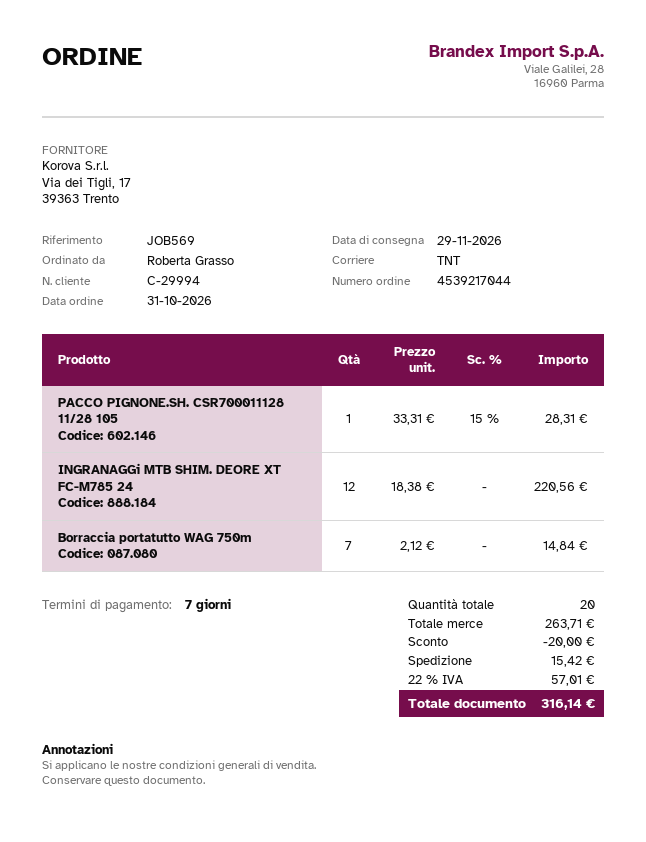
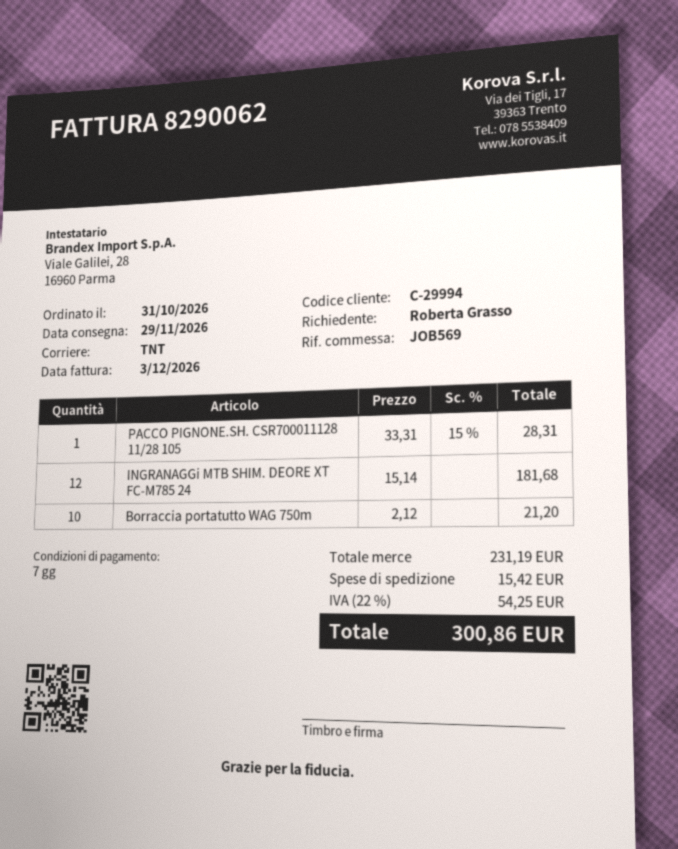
INGRANAGGi MTB SHIM. DEORE XT FC-M785 24: 12 x 18.38 = 220.56 -> 12 x 15.14 = 181.68
Borraccia portatutto WAG 750m: 7 x 2.12 = 14.84 -> 10 x 2.12 = 21.20
subtotal: 263.71 -> 231.19
discount: 20.00 -> none
tax: 22% = 57.01 -> 22% = 54.25
total: 316.14 -> 300.86

